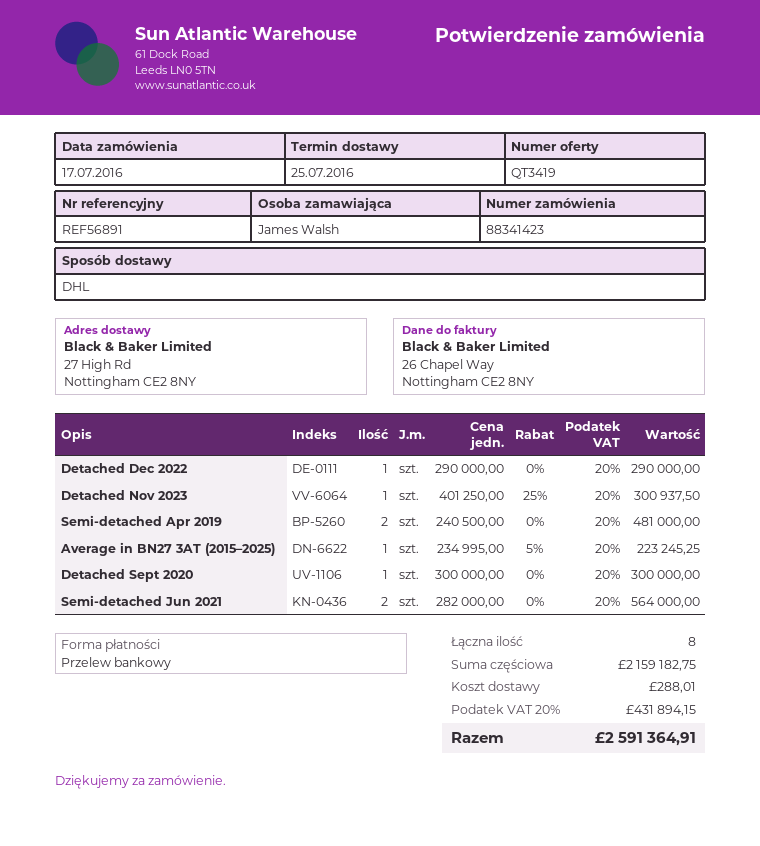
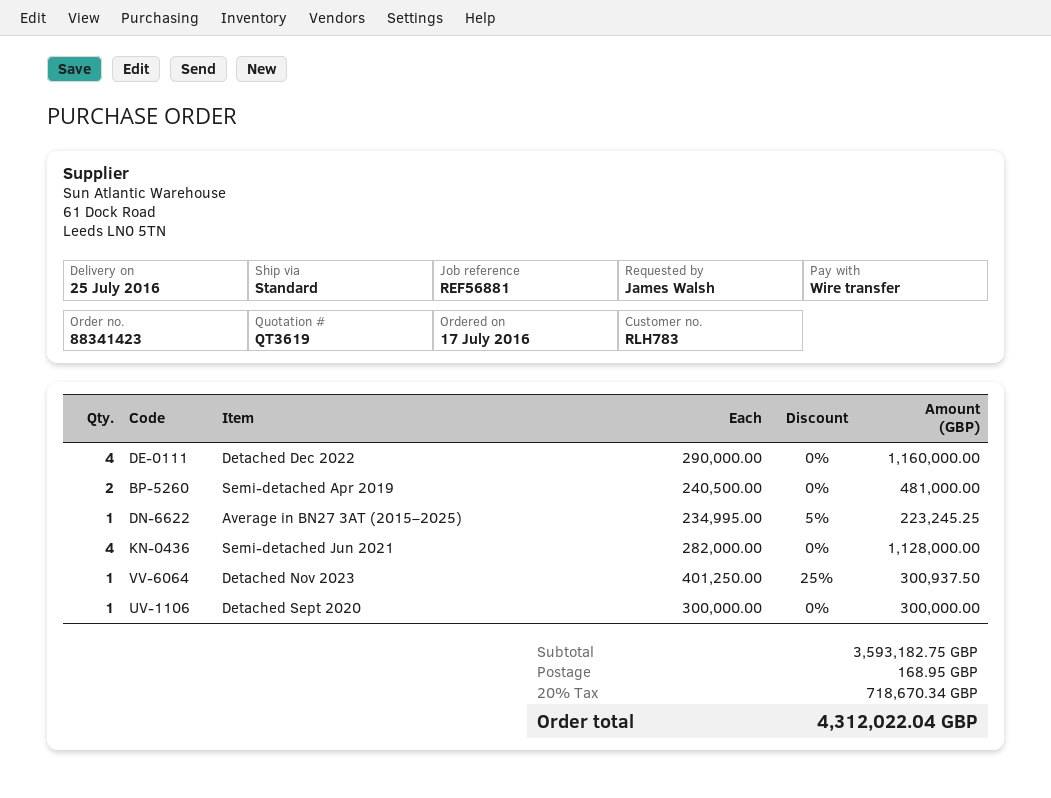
quote number: QT3419 -> QT3619
reference: REF56891 -> REF56881
shipping method: DHL -> standard
Detached Dec 2022: 1 x 290000.00 = 290000.00 -> 4 x 290000.00 = 1160000.00
Semi-detached Jun 2021: 2 x 282000.00 = 564000.00 -> 4 x 282000.00 = 1128000.00
subtotal: 2159182.75 -> 3593182.75
shipping: 288.01 -> 168.95
tax: 20% = 431894.15 -> 20% = 718670.34
total: 2591364.91 -> 4312022.04

